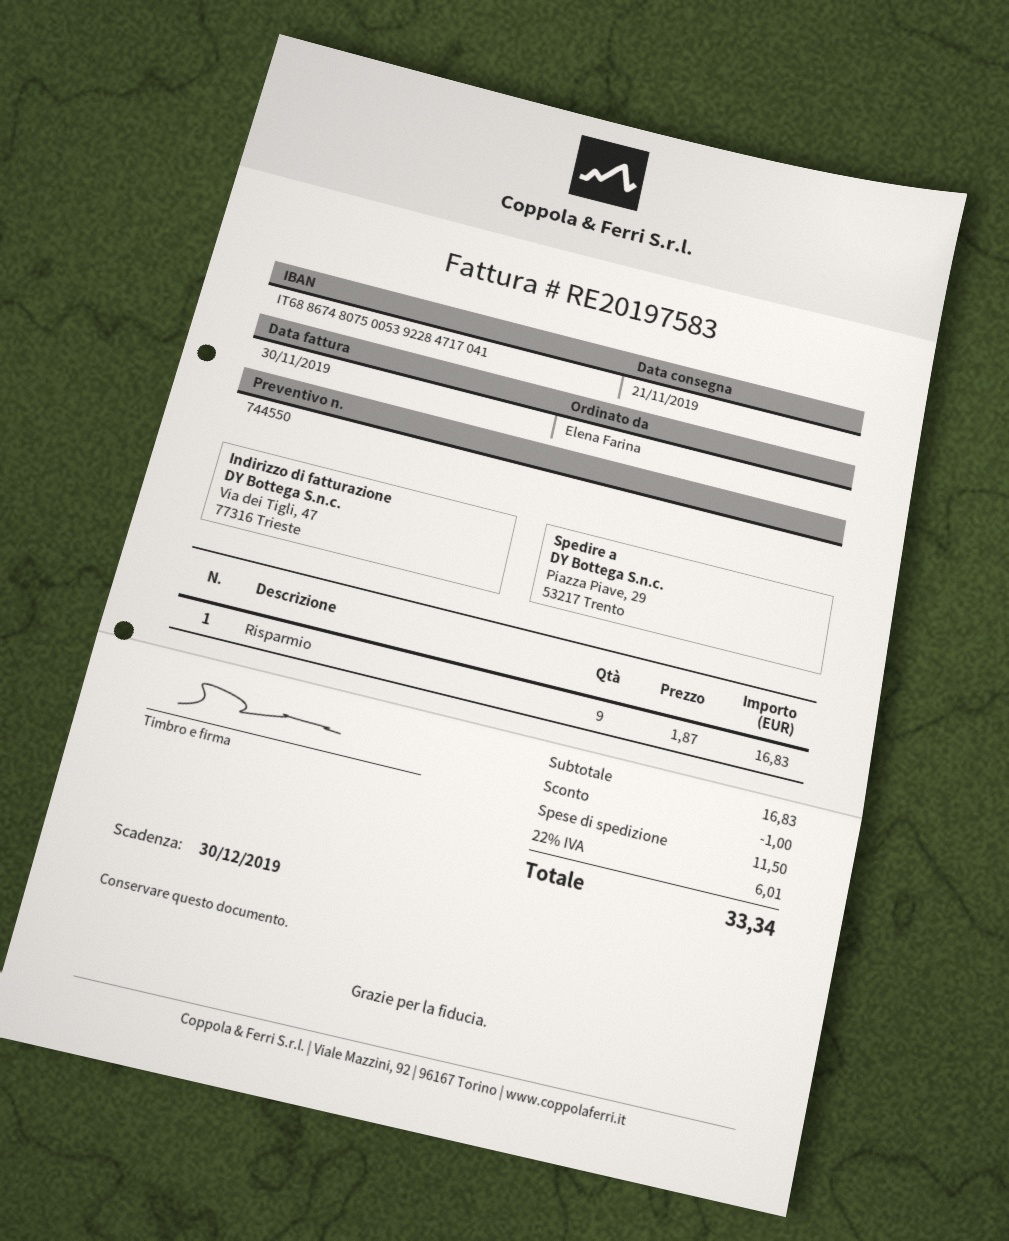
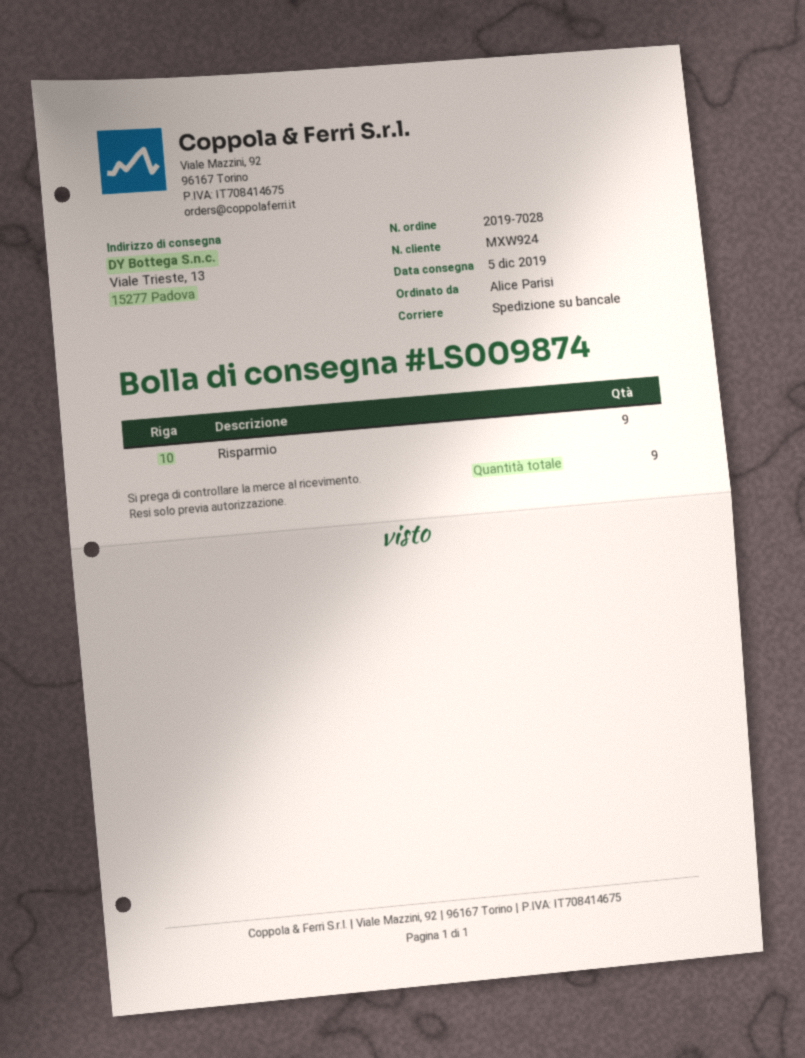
delivery date: 2019-11-21 -> 2019-12-05
ordered by: Elena Farina -> Alice Parisi
ship to: Piazza Piave, 29, 53217 Trento -> Viale Trieste, 13, 15277 Padova

